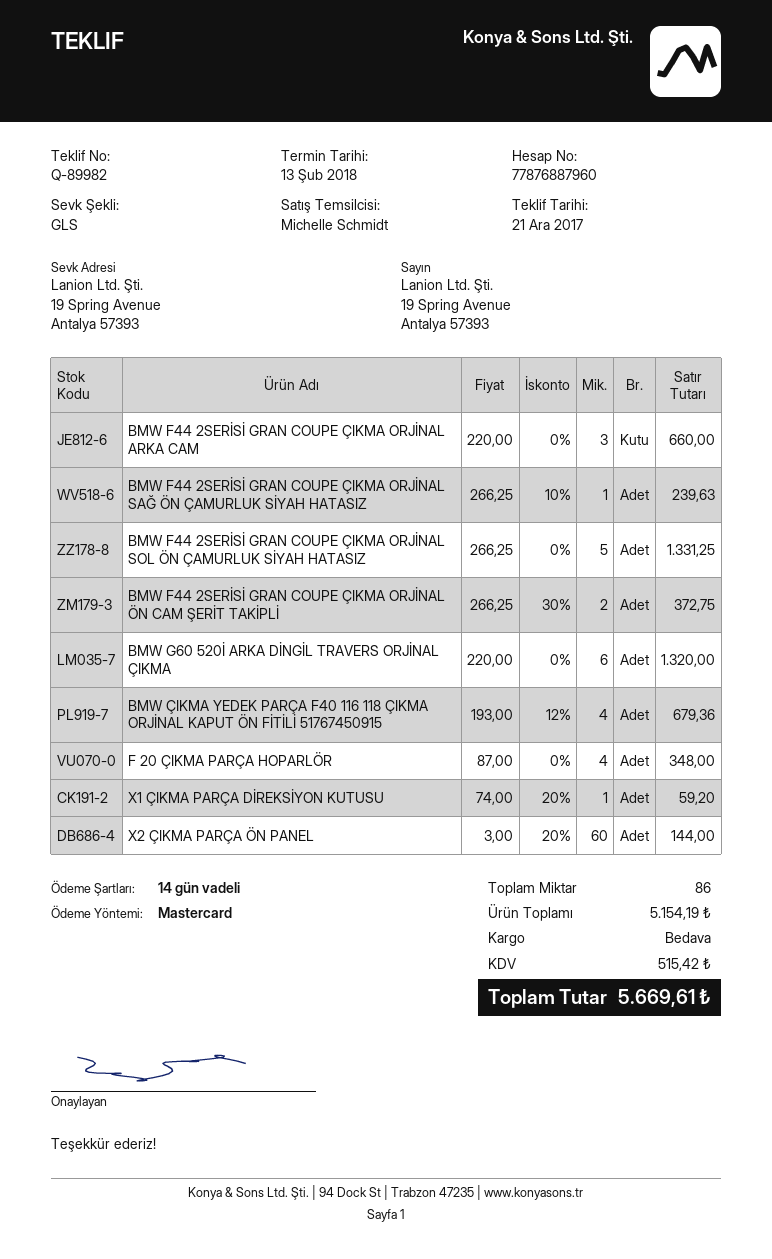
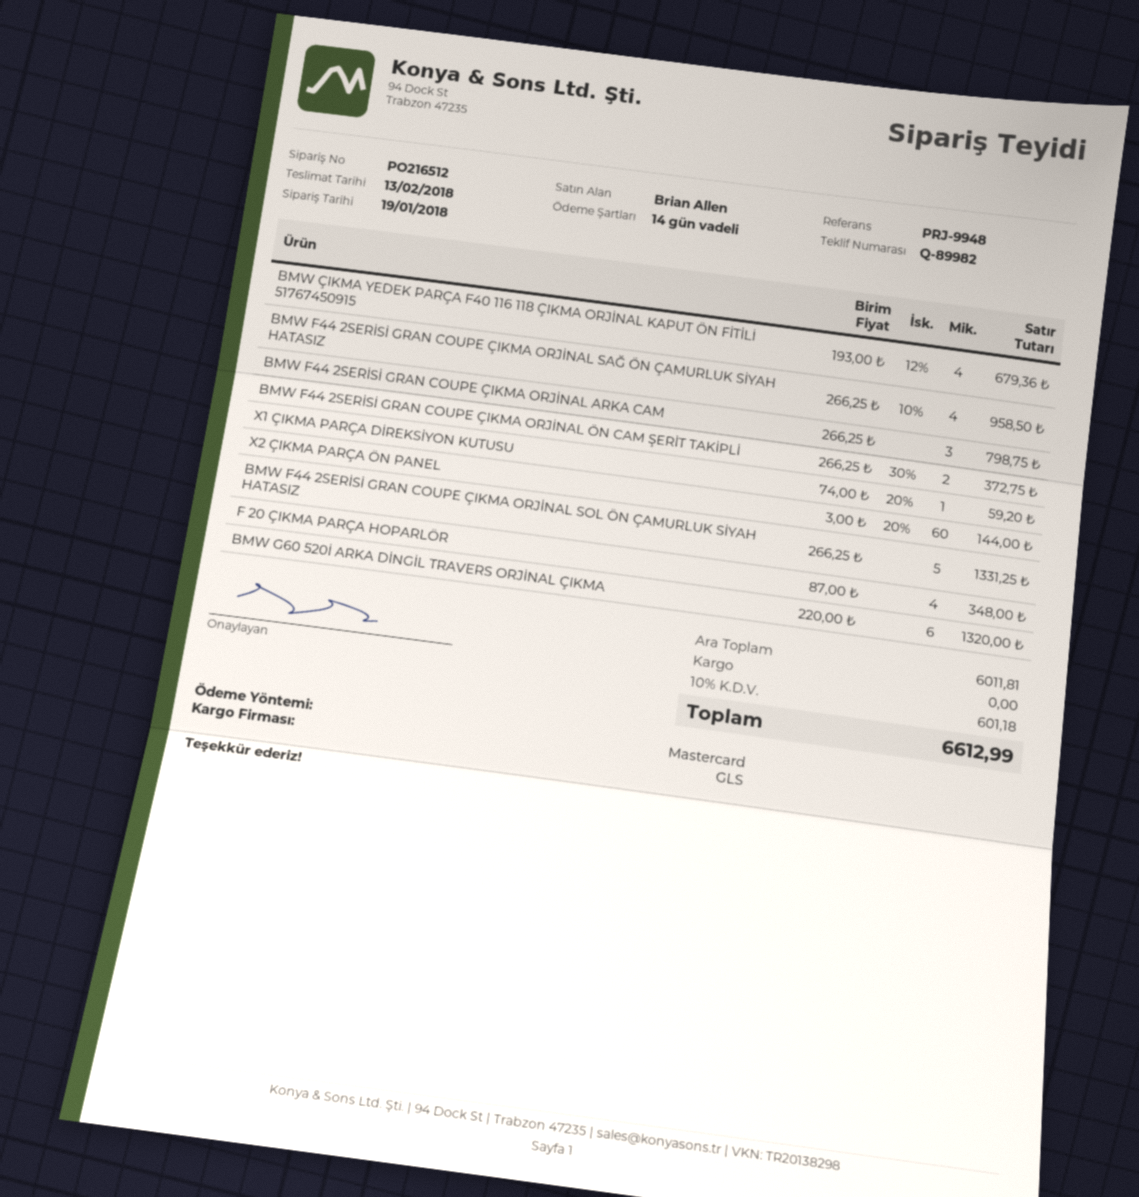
BMW F44 2SERİSİ GRAN COUPE ÇIKMA ORJİNAL ARKA CAM: 3 x 220.00 = 660.00 -> 3 x 266.25 = 798.75
BMW F44 2SERİSİ GRAN COUPE ÇIKMA ORJİNAL SAĞ ÖN ÇAMURLUK SİYAH HATASIZ: 1 x 266.25 - 10% = 239.63 -> 4 x 266.25 - 10% = 958.50
subtotal: 5154.19 -> 6011.81
tax: 515.42 -> 601.18
total: 5669.61 -> 6612.99

